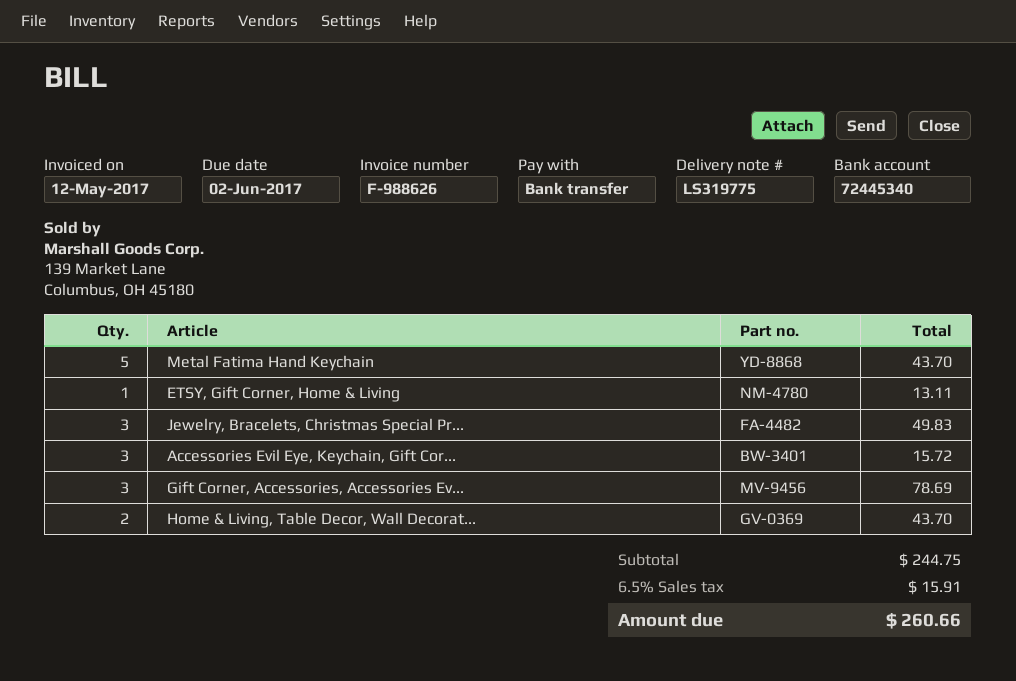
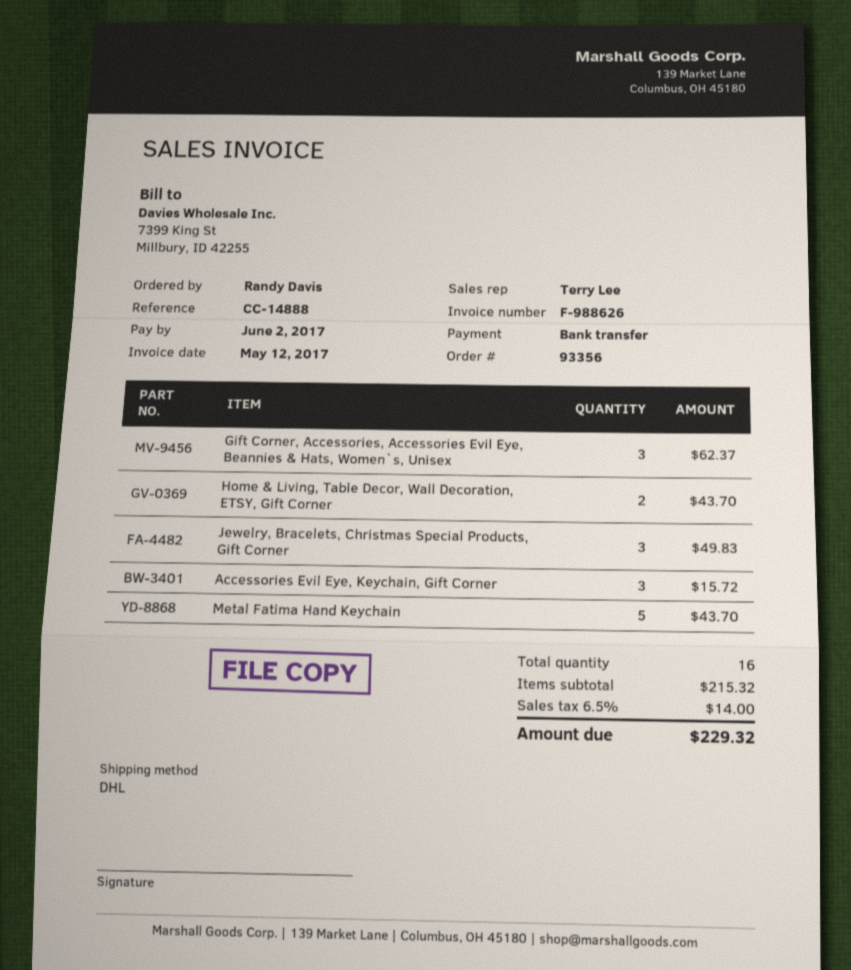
ETSY, Gift Corner, Home & Living: 1 for 13.11 -> none
Gift Corner, Accessories, Accessories Ev...: 3 for 78.69 -> 3 for 62.37
subtotal: 244.75 -> 215.32
tax: 6.5% = 15.91 -> 6.5% = 14.00
total: 260.66 -> 229.32

